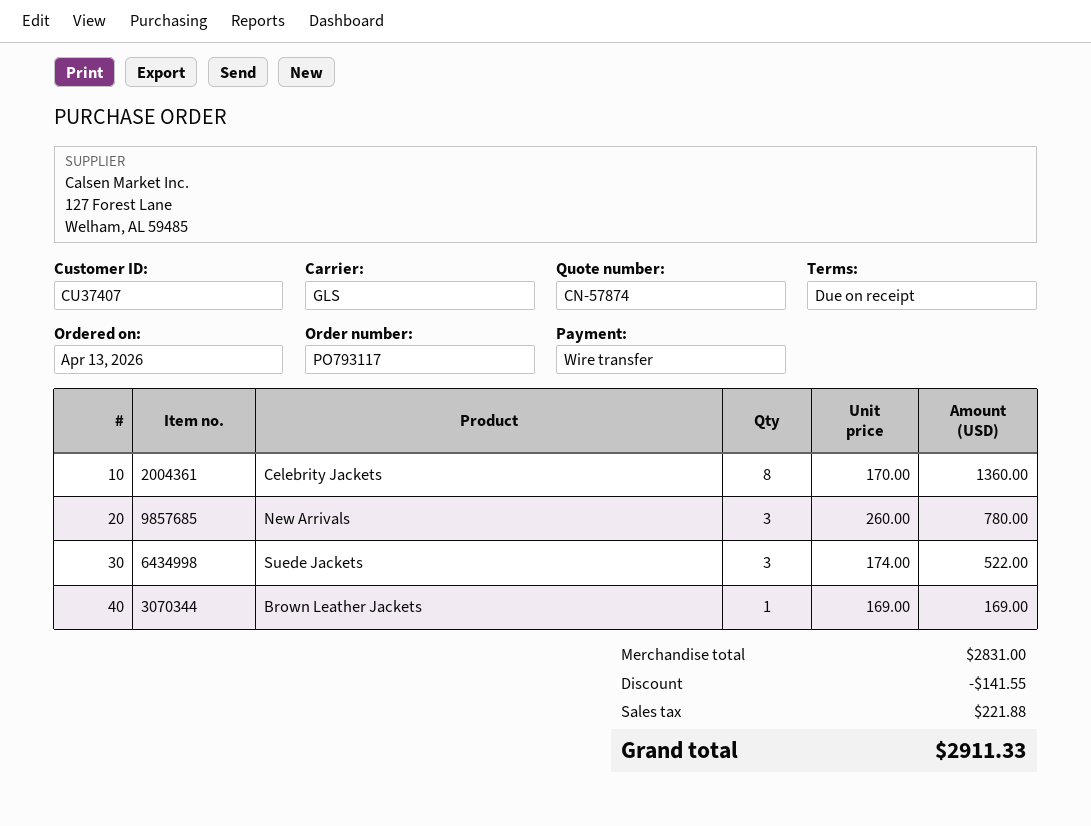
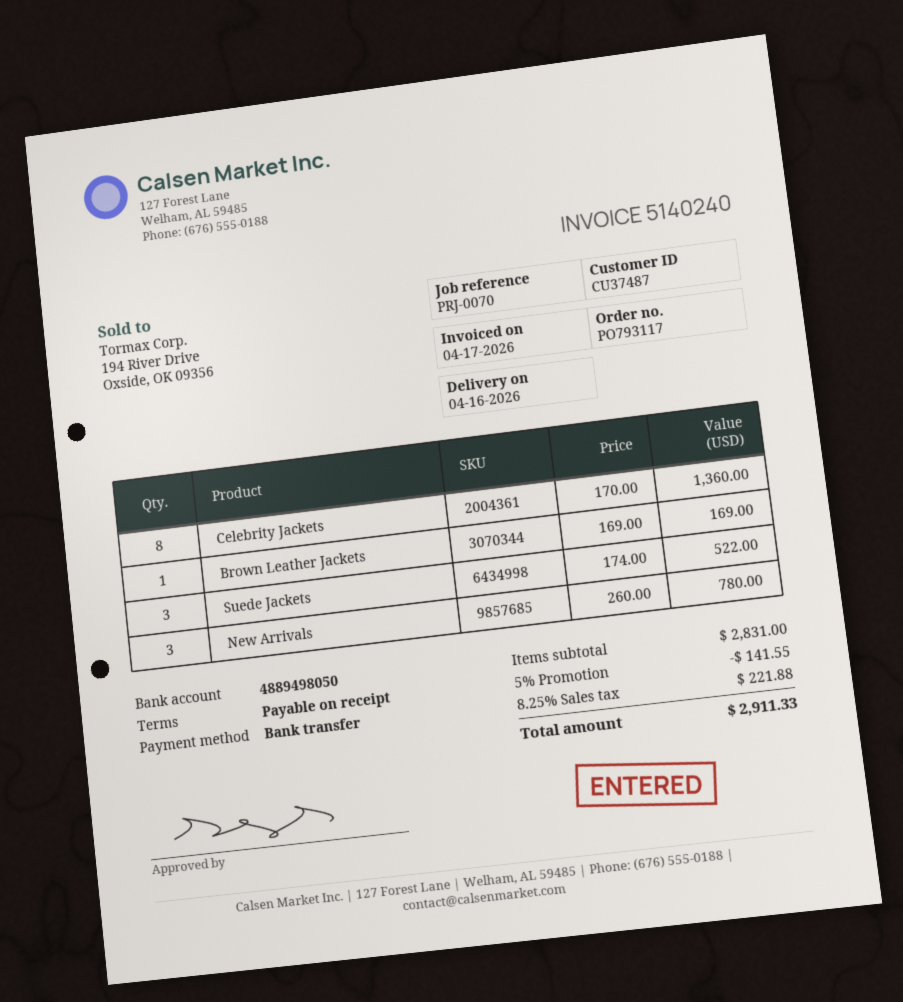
customer number: CU37407 -> CU37487

